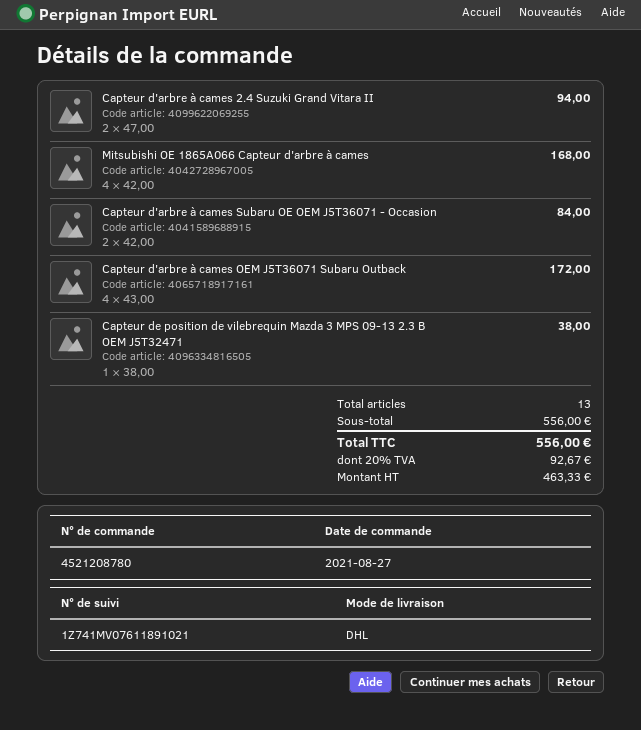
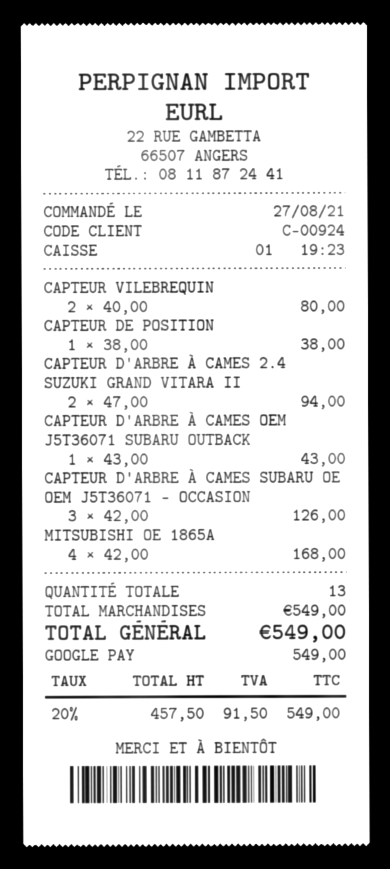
Capteur d'arbre à cames Subaru OE OEM J5T36071 - Occasion: 2 x 42.00 = 84.00 -> 3 x 42.00 = 126.00
Capteur d'arbre à cames OEM J5T36071 Subaru Outback: 4 x 43.00 = 172.00 -> 1 x 43.00 = 43.00
CAPTEUR VILEBREQUIN: none -> 2 x 40.00 = 80.00
subtotal: 556.00 -> 549.00
net: 463.33 -> 457.50
tax: 20% = 92.67 -> 20% = 91.50
total: 556.00 -> 549.00

